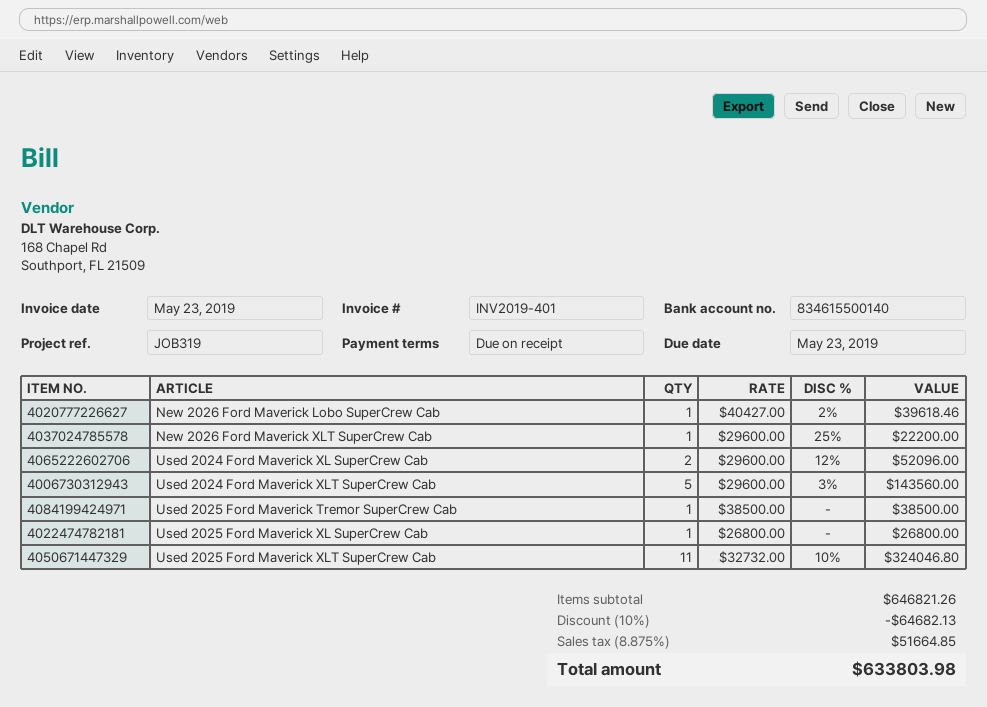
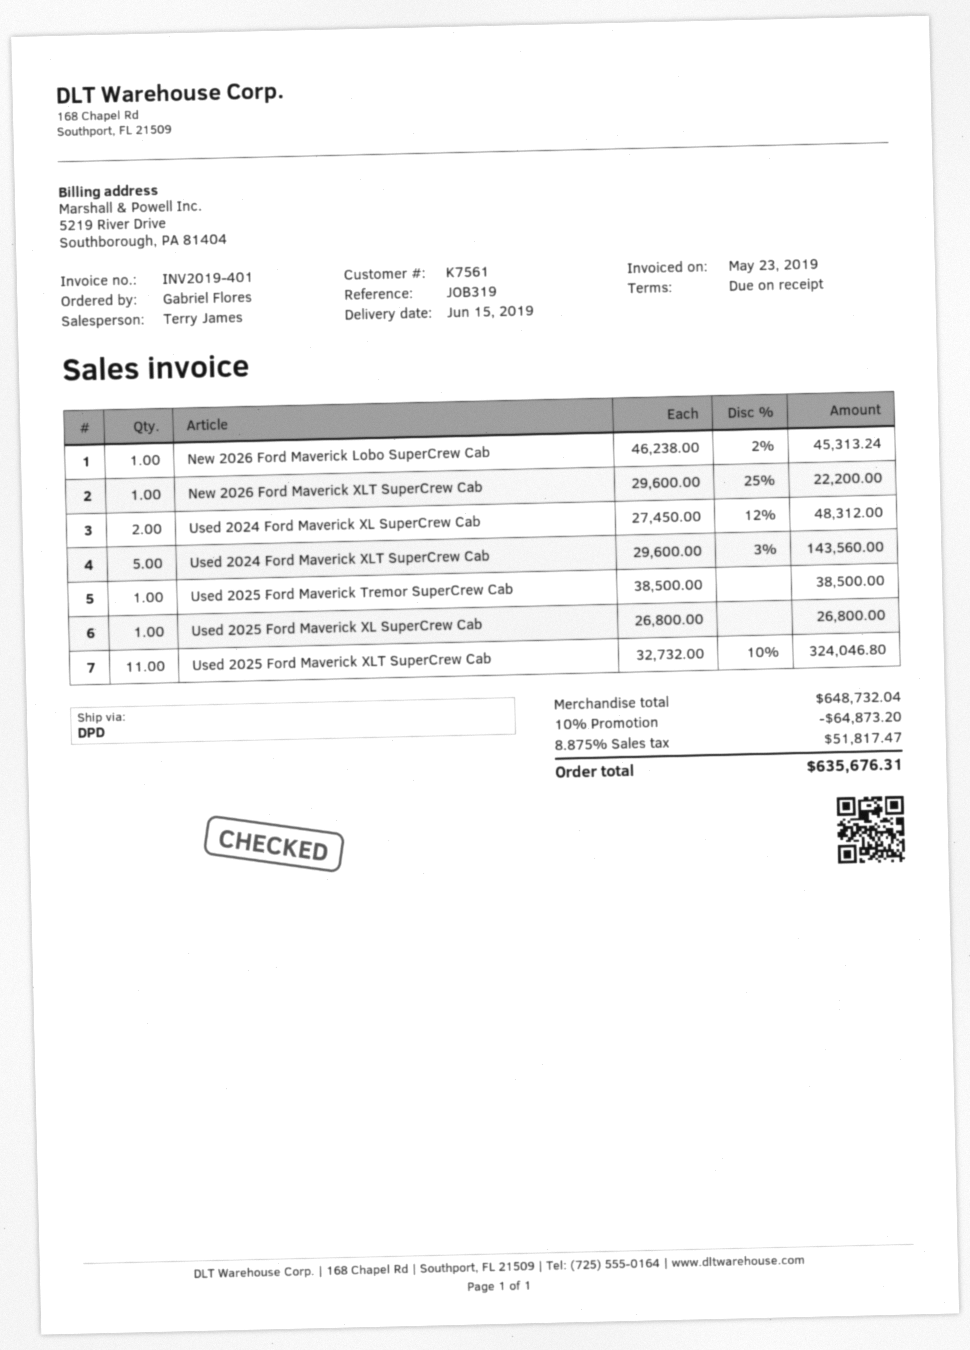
New 2026 Ford Maverick Lobo SuperCrew Cab: 1 x 40427.00 - 2% = 39618.46 -> 1 x 46238.00 - 2% = 45313.24
Used 2024 Ford Maverick XL SuperCrew Cab: 2 x 29600.00 - 12% = 52096.00 -> 2 x 27450.00 - 12% = 48312.00
subtotal: 646821.26 -> 648732.04
discount: 10% = 64682.13 -> 10% = 64873.20
tax: 8.875% = 51664.85 -> 8.875% = 51817.47
total: 633803.98 -> 635676.31

